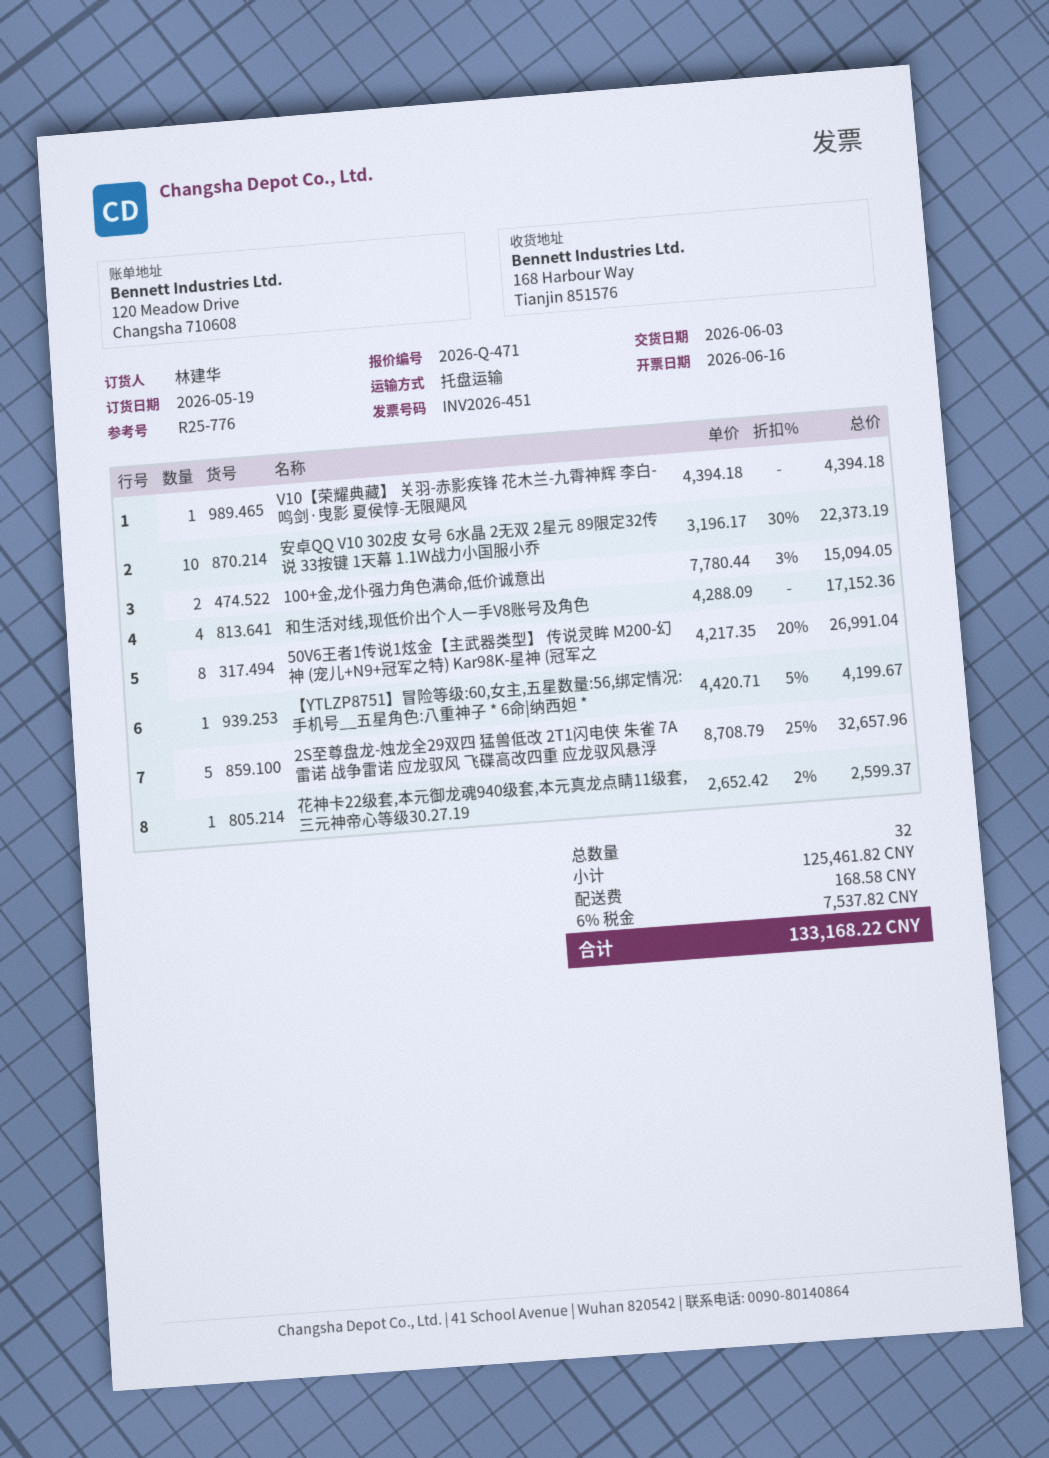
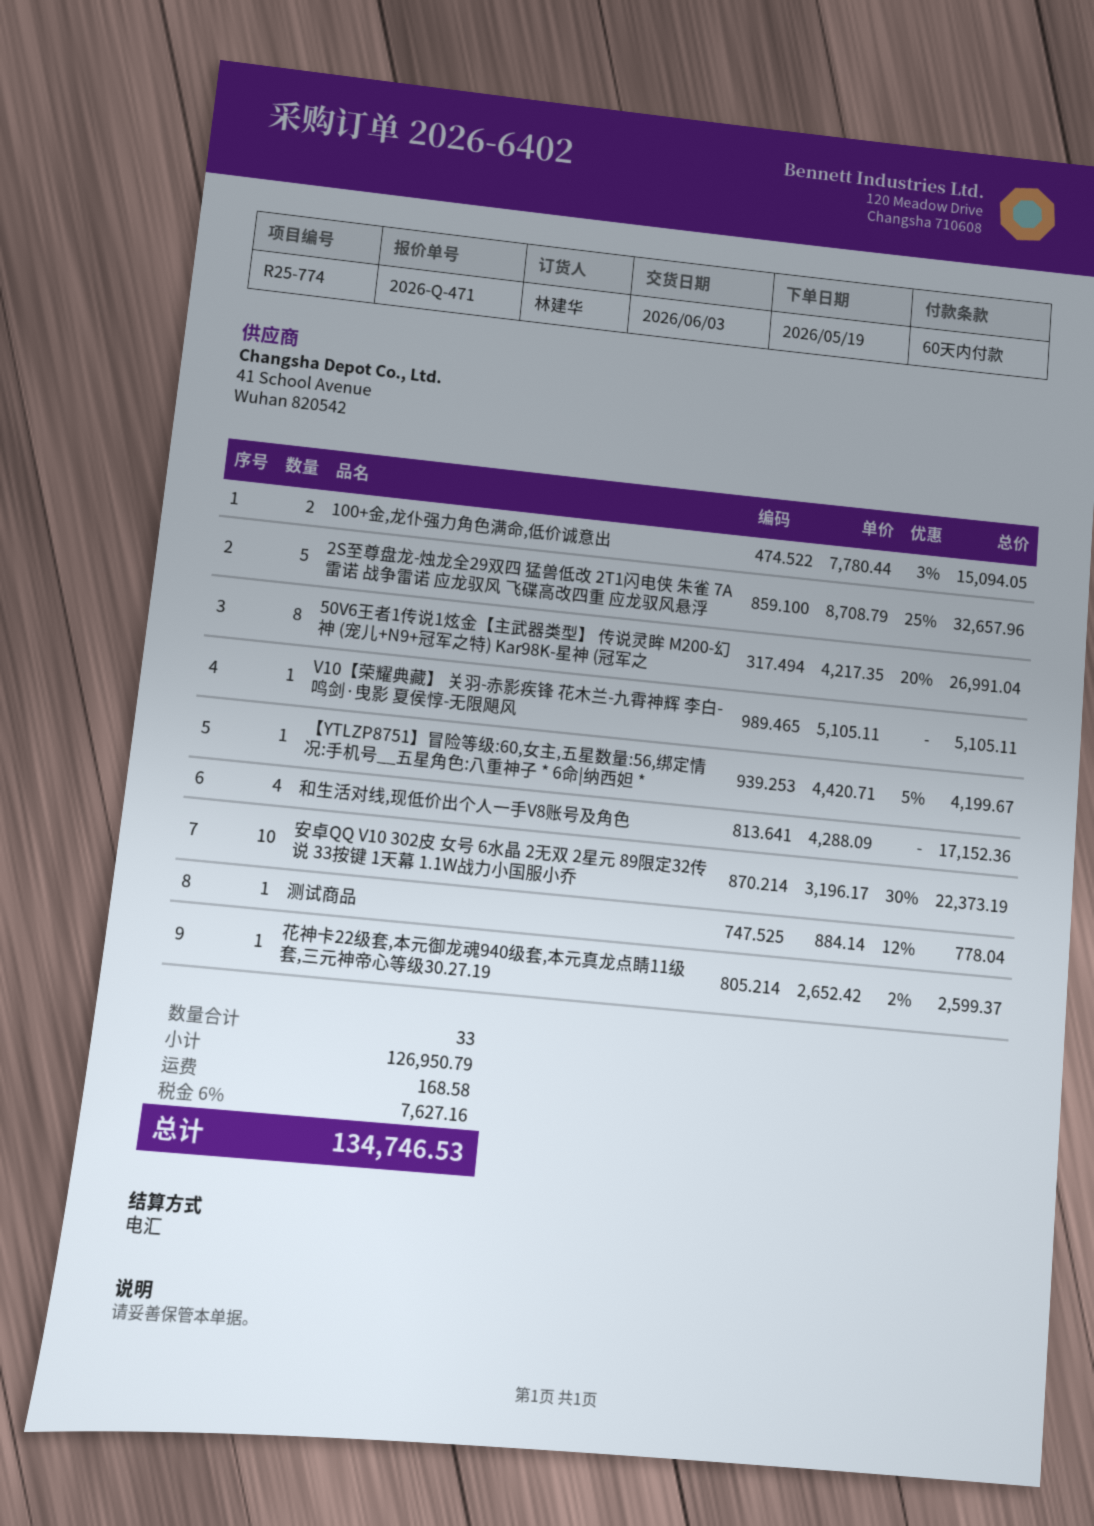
reference: R25-776 -> R25-774
V10【荣耀典藏】 关羽-赤影疾锋 花木兰-九霄神辉 李白-鸣剑·曳影 夏侯惇-无限飓风: 1 x 4394.18 = 4394.18 -> 1 x 5105.11 = 5105.11
测试商品: none -> 1 x 884.14 - 12% = 778.04
total quantity: 32 -> 33
subtotal: 125461.82 -> 126950.79
tax: 6% = 7537.82 -> 6% = 7627.16
total: 133168.22 -> 134746.53

